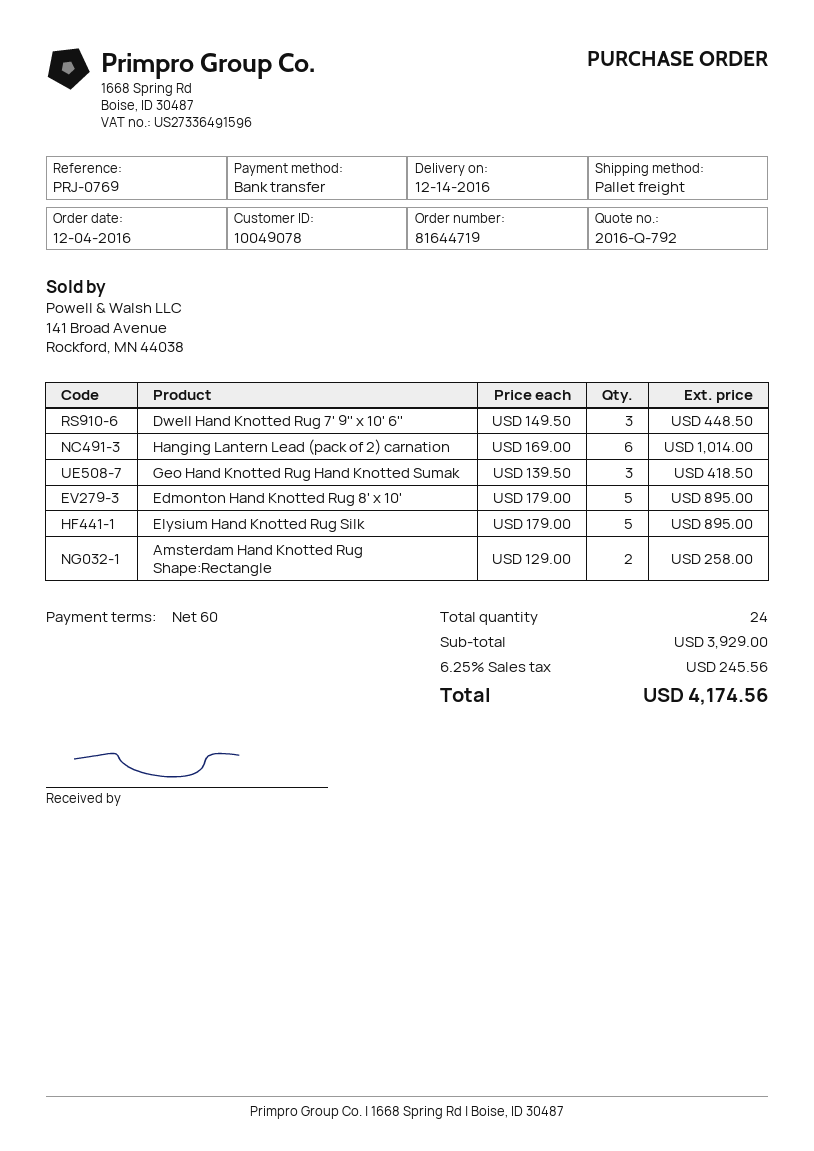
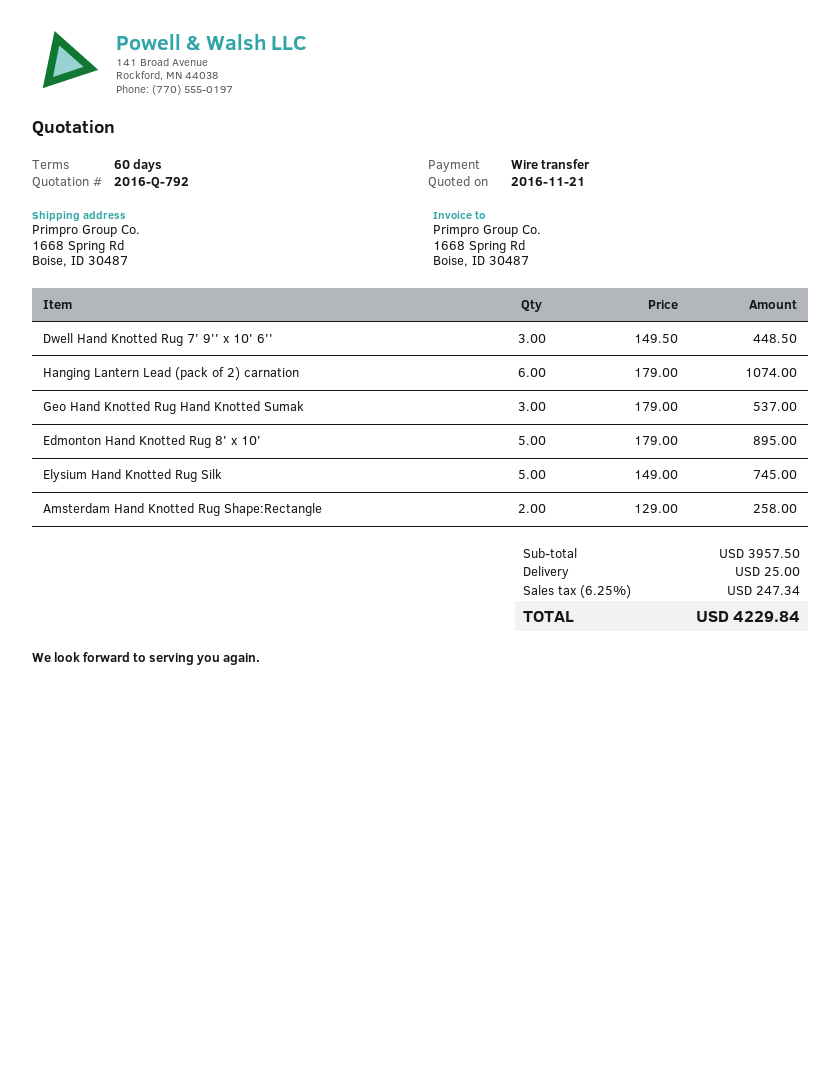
Hanging Lantern Lead (pack of 2) carnation: 6 x 169.00 = 1014.00 -> 6 x 179.00 = 1074.00
Geo Hand Knotted Rug Hand Knotted Sumak: 3 x 139.50 = 418.50 -> 3 x 179.00 = 537.00
Elysium Hand Knotted Rug Silk: 5 x 179.00 = 895.00 -> 5 x 149.00 = 745.00
subtotal: 3929.00 -> 3957.50
shipping: none -> 25.00
tax: 6.25% = 245.56 -> 6.25% = 247.34
total: 4174.56 -> 4229.84

